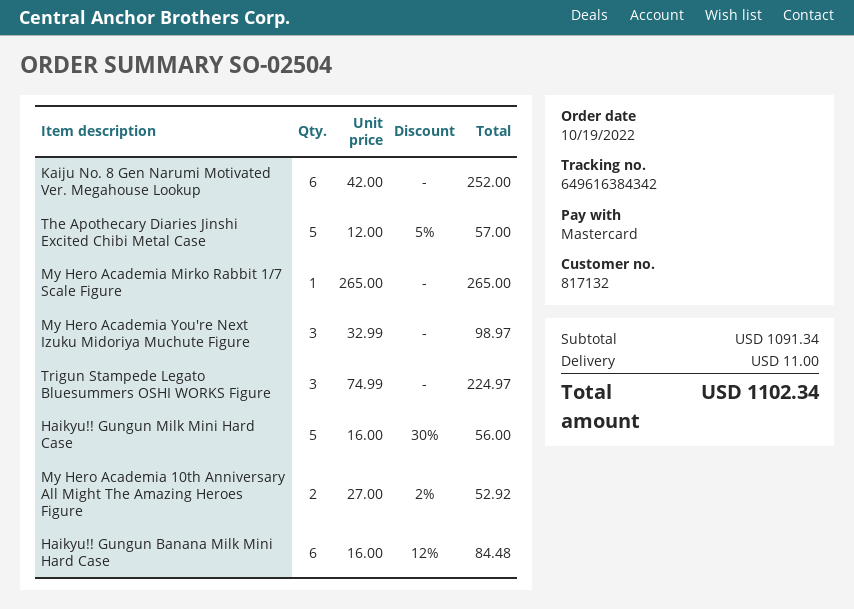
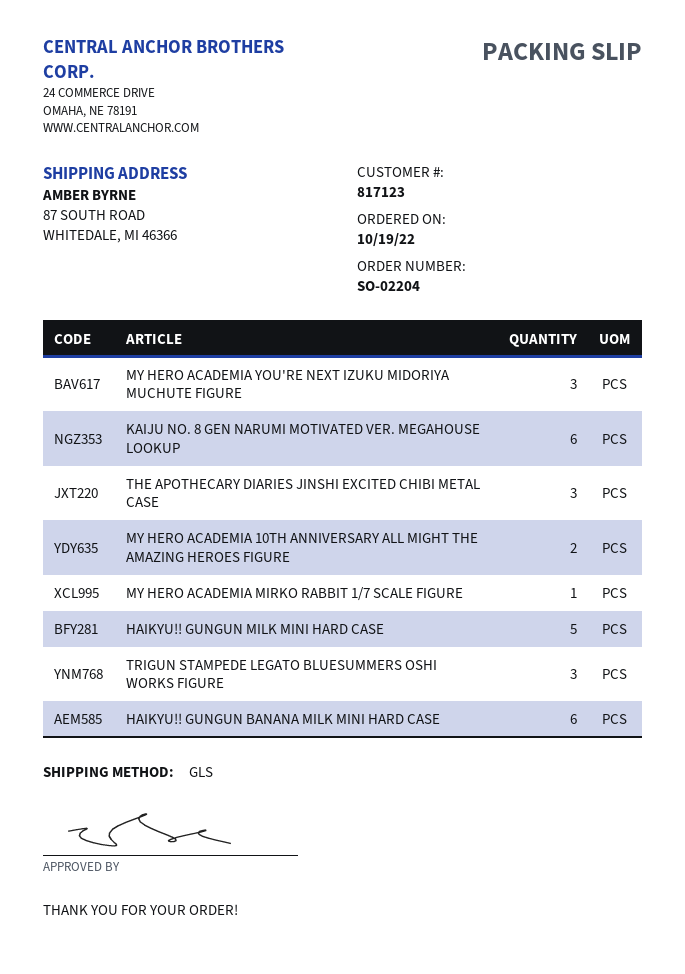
order number: SO-02504 -> SO-02204
customer number: 817132 -> 817123
The Apothecary Diaries Jinshi Excited Chibi Metal Case: 5 -> 3

